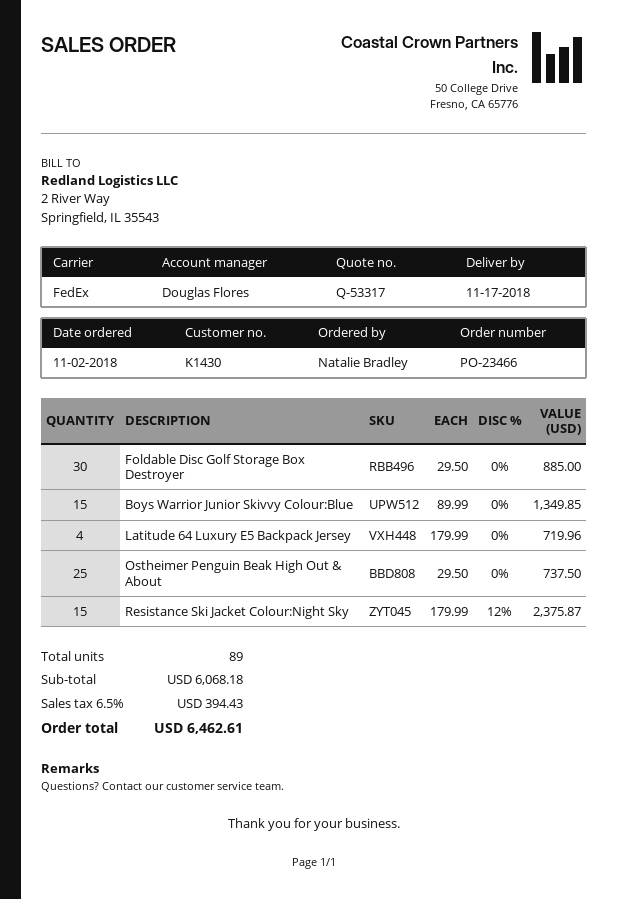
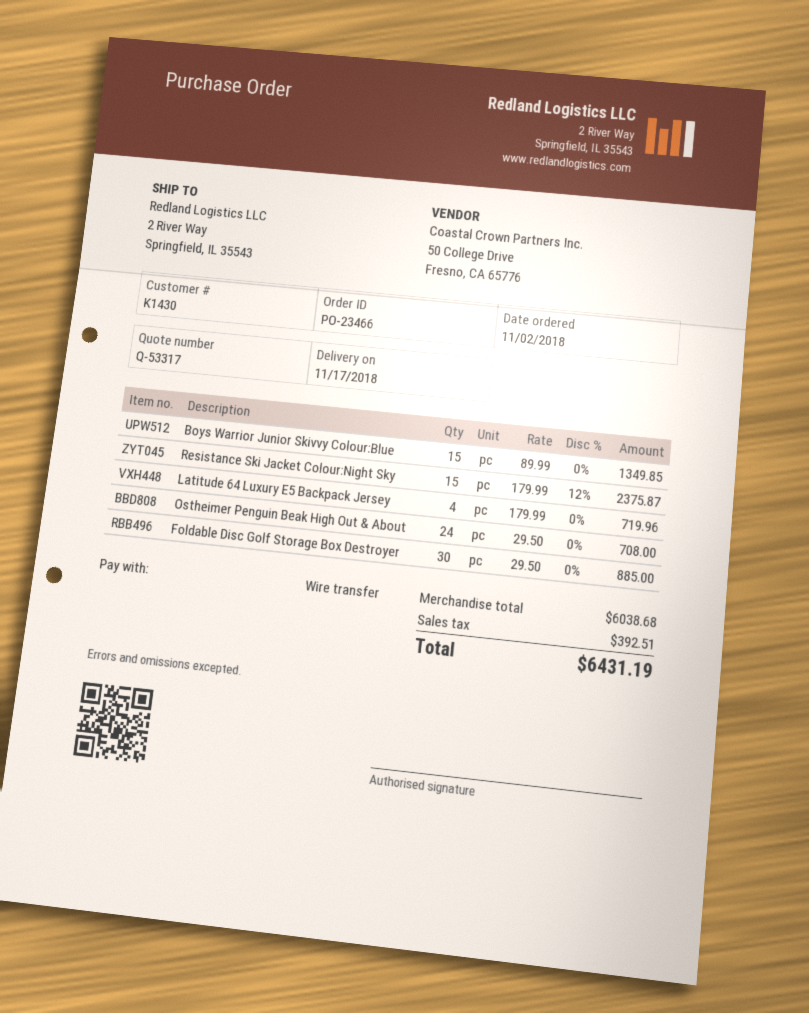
Ostheimer Penguin Beak High Out & About: 25 x 29.50 = 737.50 -> 24 x 29.50 = 708.00
subtotal: 6068.18 -> 6038.68
tax: 394.43 -> 392.51
total: 6462.61 -> 6431.19

